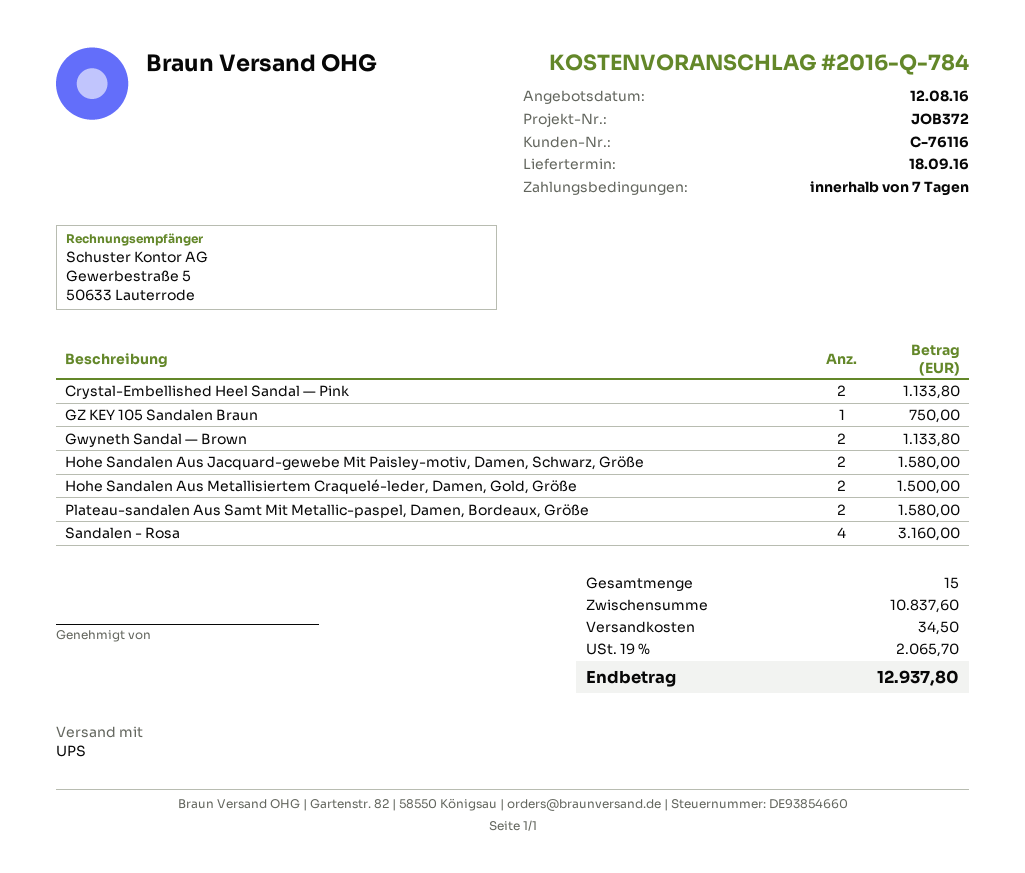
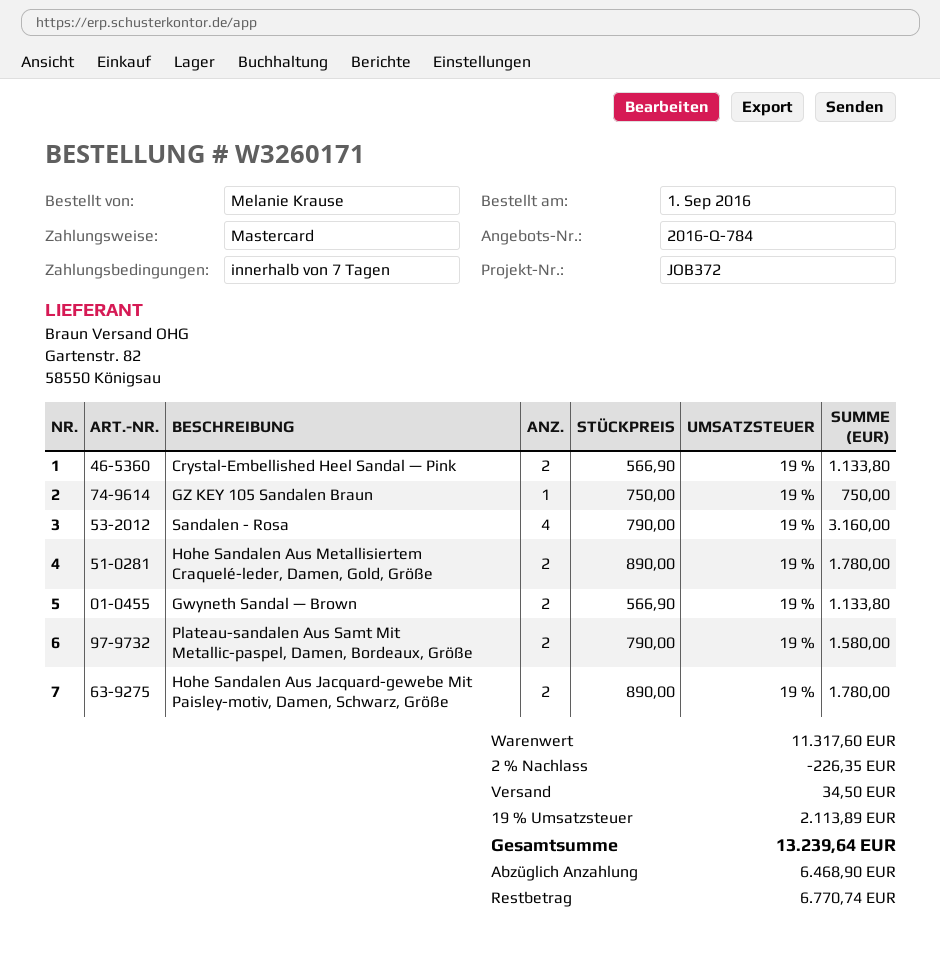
Hohe Sandalen Aus Jacquard-gewebe Mit Paisley-motiv, Damen, Schwarz, Größe: 2 for 1580.00 -> 2 for 1780.00
Hohe Sandalen Aus Metallisiertem Craquelé-leder, Damen, Gold, Größe: 2 for 1500.00 -> 2 for 1780.00
subtotal: 10837.60 -> 11317.60
discount: none -> 2% = 226.35
tax: 19% = 2065.70 -> 19% = 2113.89
total: 12937.80 -> 13239.64

